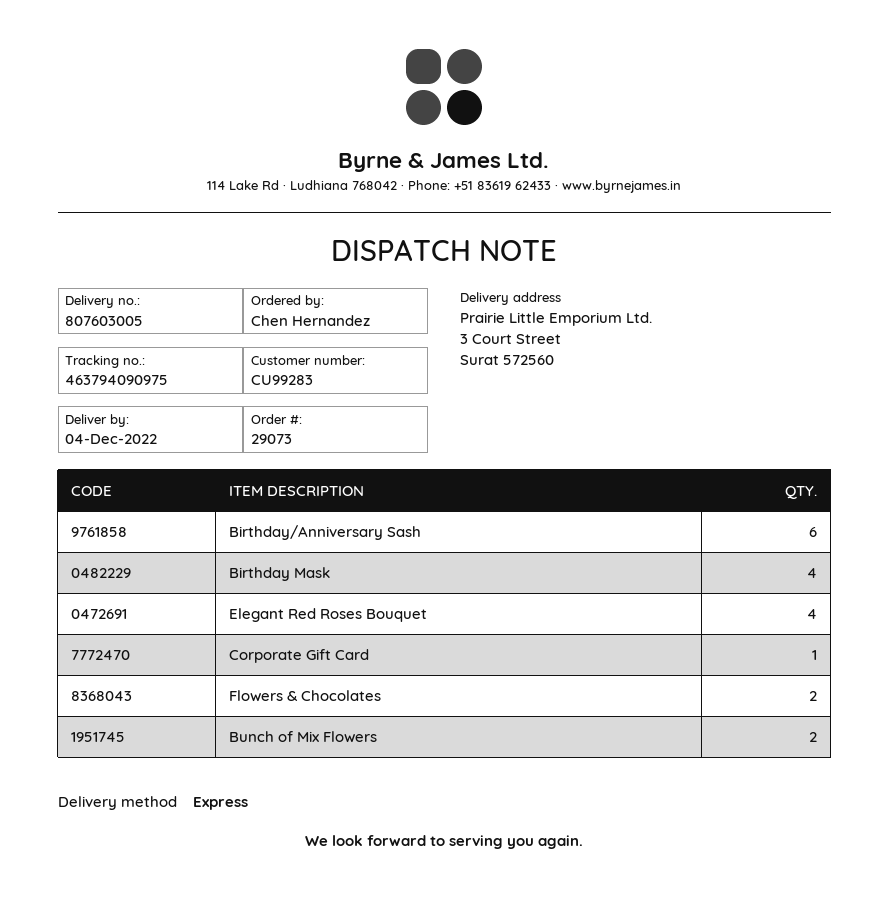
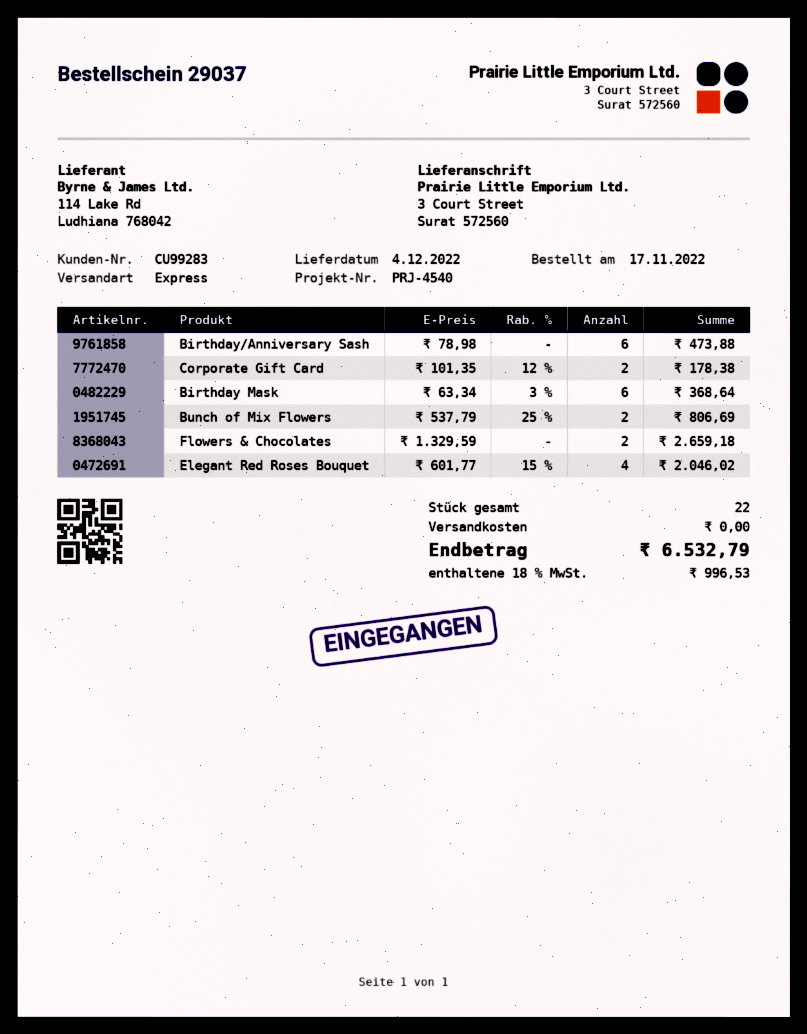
order number: 29073 -> 29037
Birthday Mask: 4 -> 6
Corporate Gift Card: 1 -> 2

